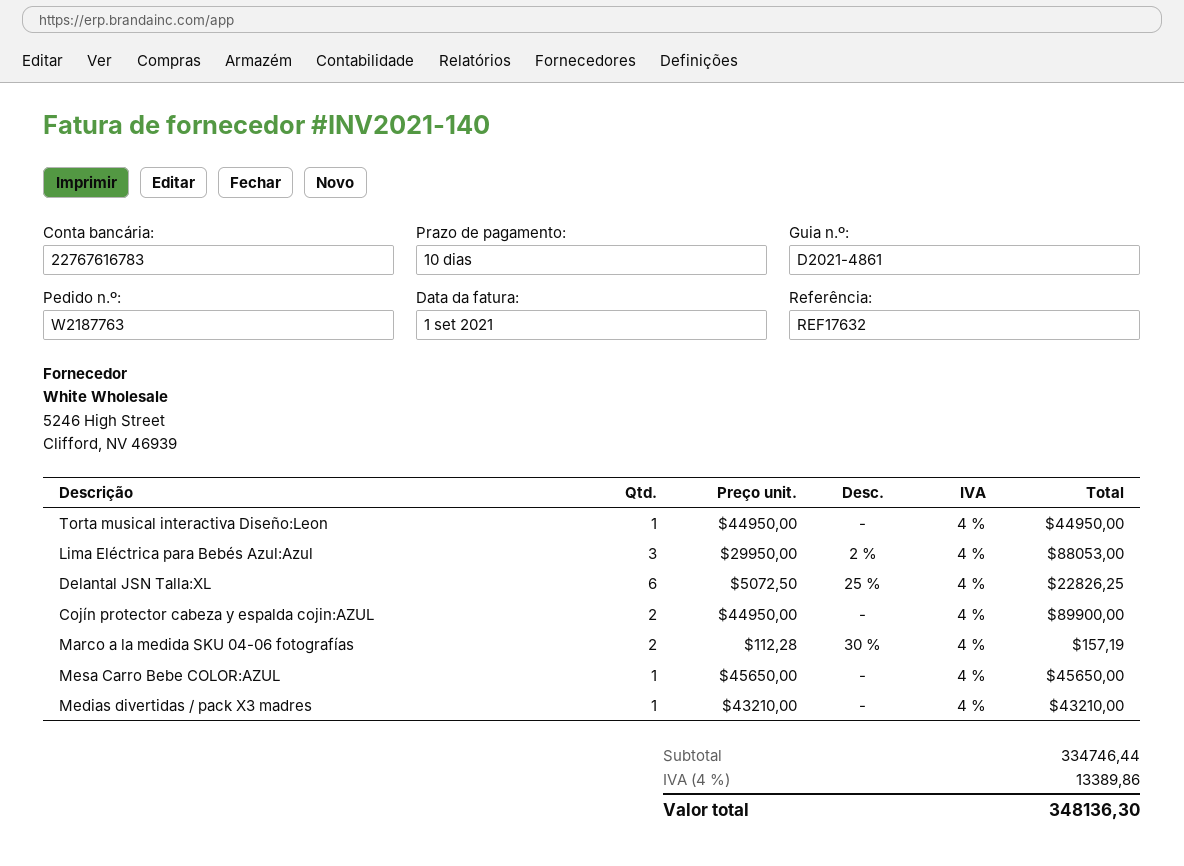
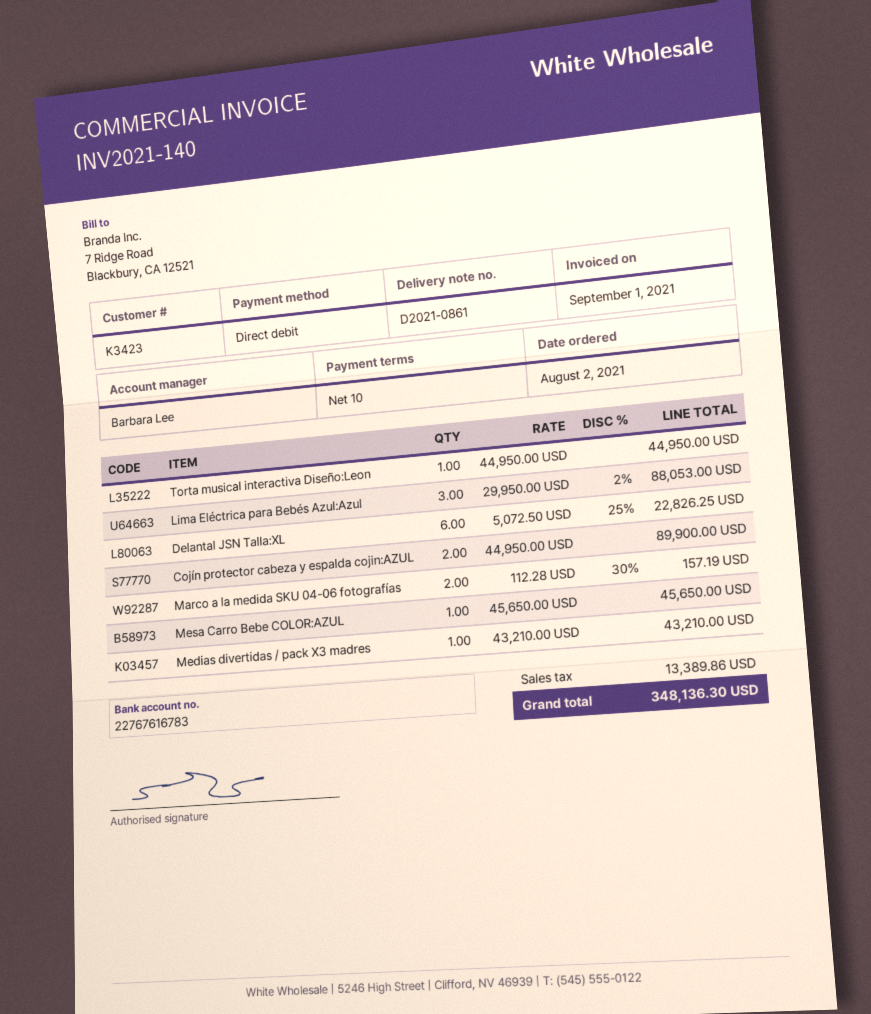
delivery note number: D2021-4861 -> D2021-0861

